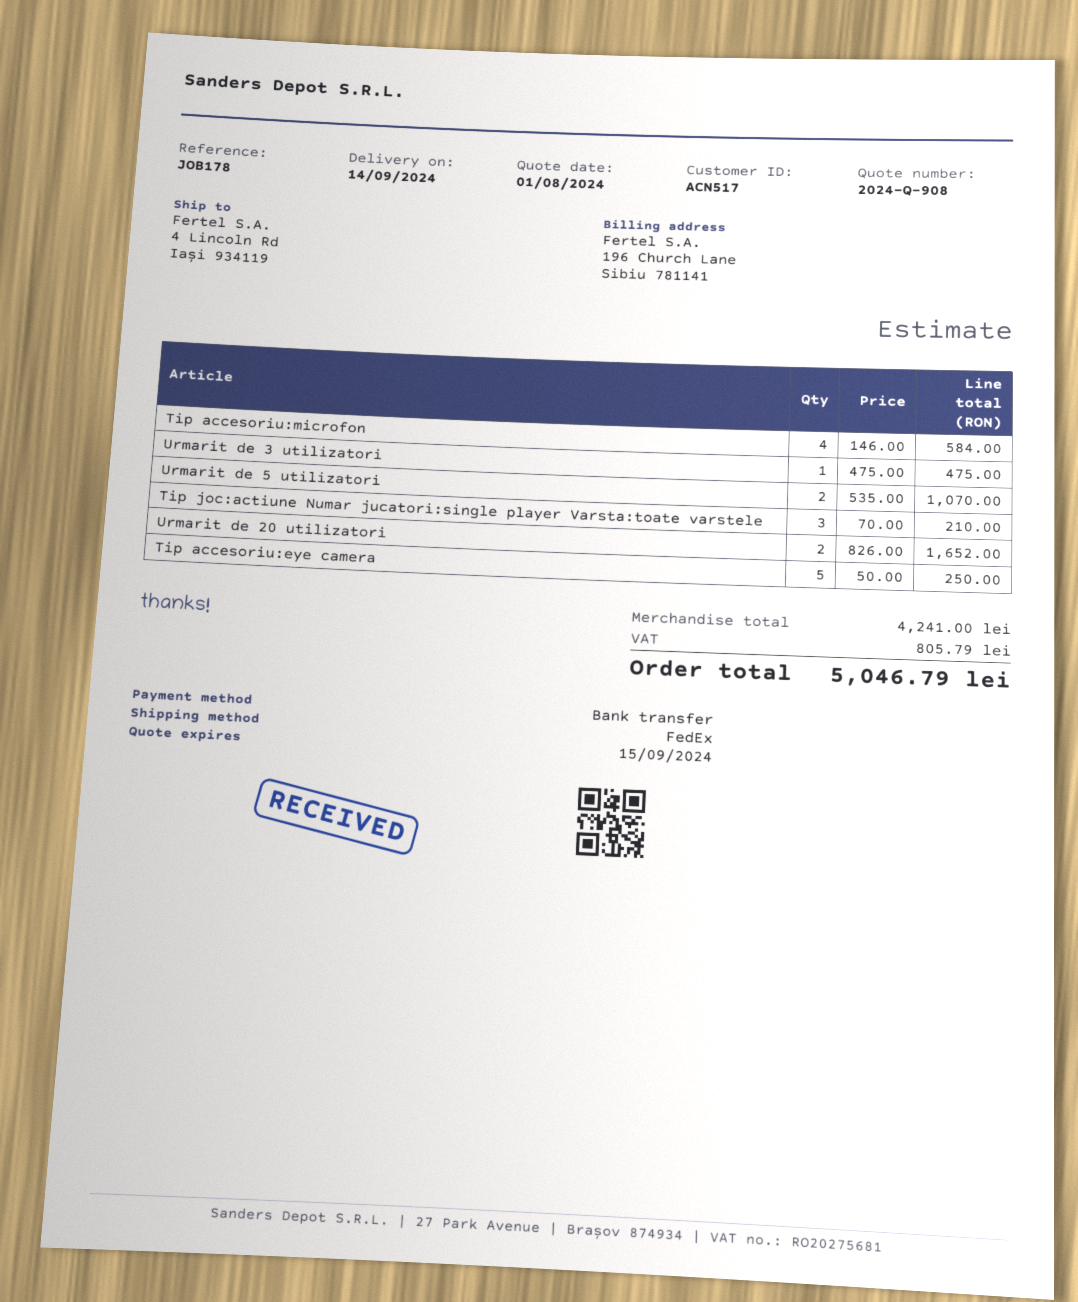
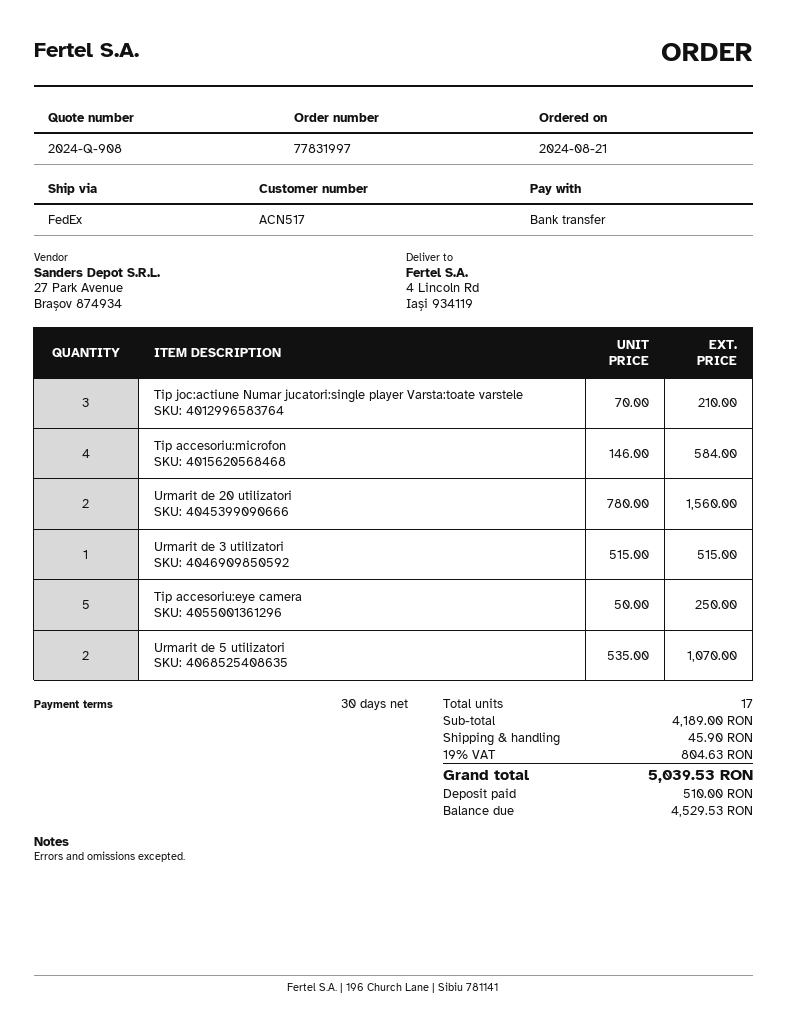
Urmarit de 3 utilizatori: 1 x 475.00 = 475.00 -> 1 x 515.00 = 515.00
Urmarit de 20 utilizatori: 2 x 826.00 = 1652.00 -> 2 x 780.00 = 1560.00
subtotal: 4241.00 -> 4189.00
shipping: none -> 45.90
tax: 805.79 -> 804.63
total: 5046.79 -> 5039.53

